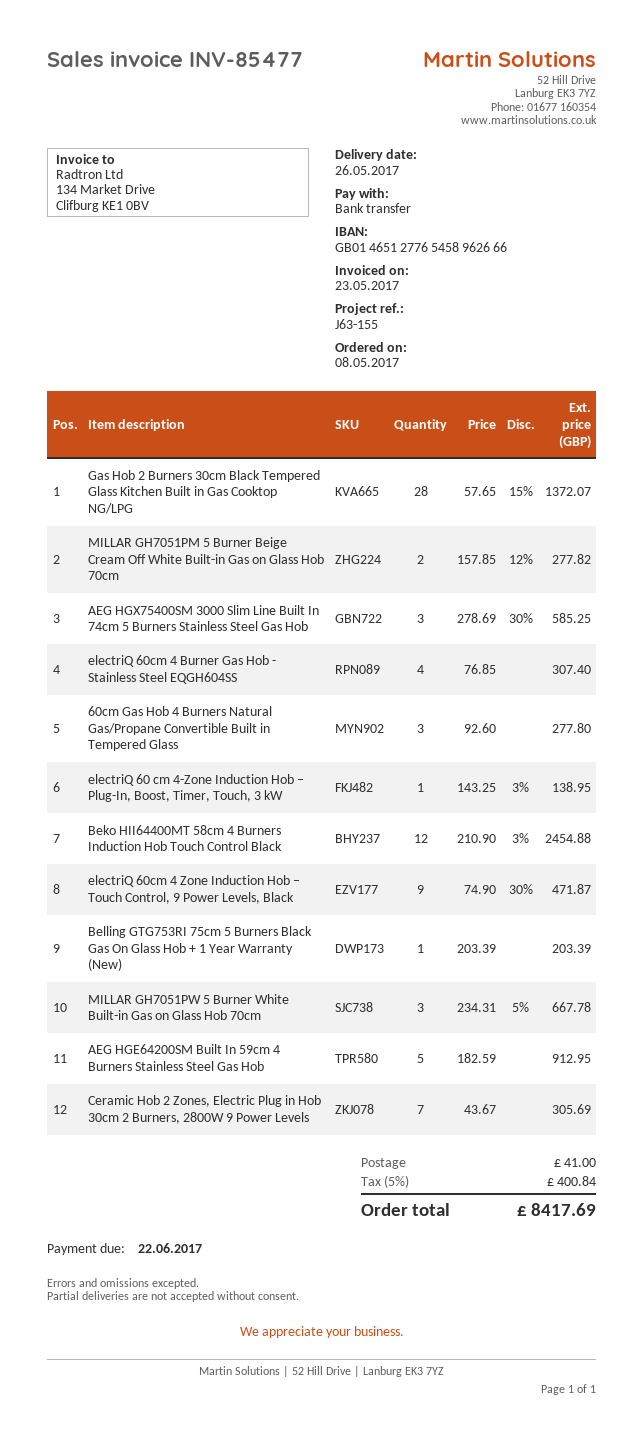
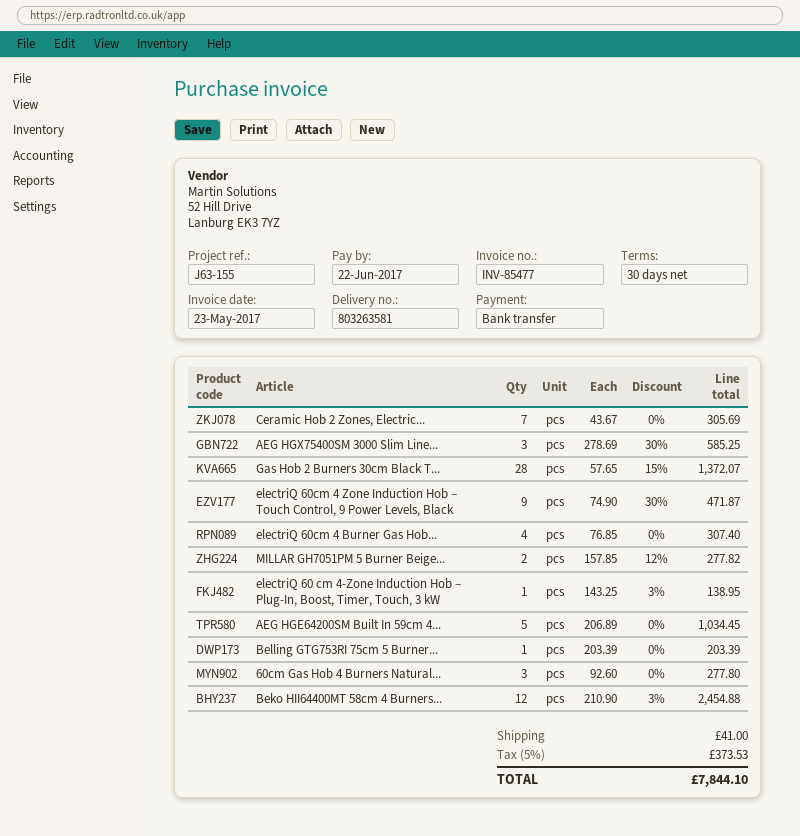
MILLAR GH7051PW 5 Burner White Built-in Gas on Glass Hob 70cm: 3 x 234.31 - 5% = 667.78 -> none
AEG HGE64200SM Built In 59cm 4 Burners Stainless Steel Gas Hob: 5 x 182.59 = 912.95 -> 5 x 206.89 = 1034.45
tax: 5% = 400.84 -> 5% = 373.53
total: 8417.69 -> 7844.10

